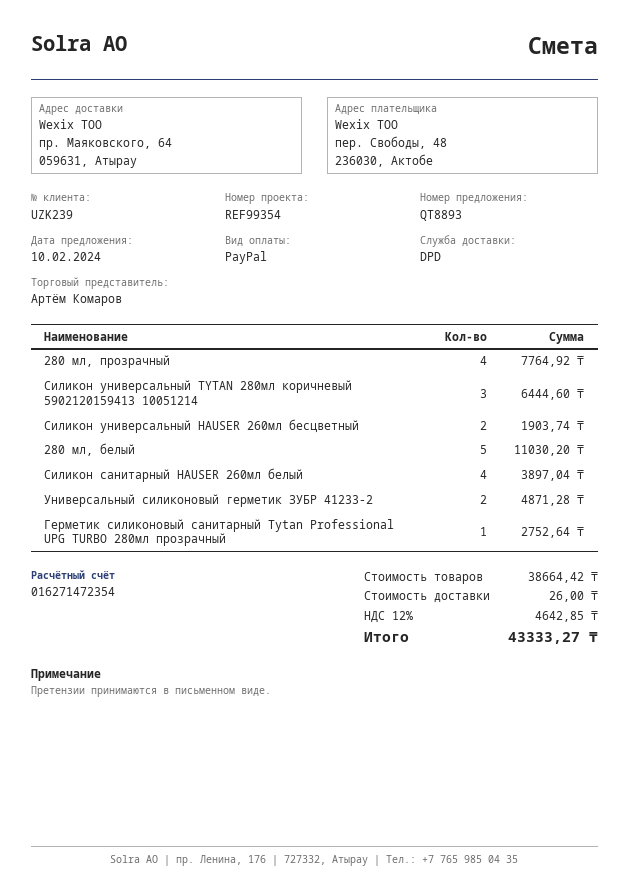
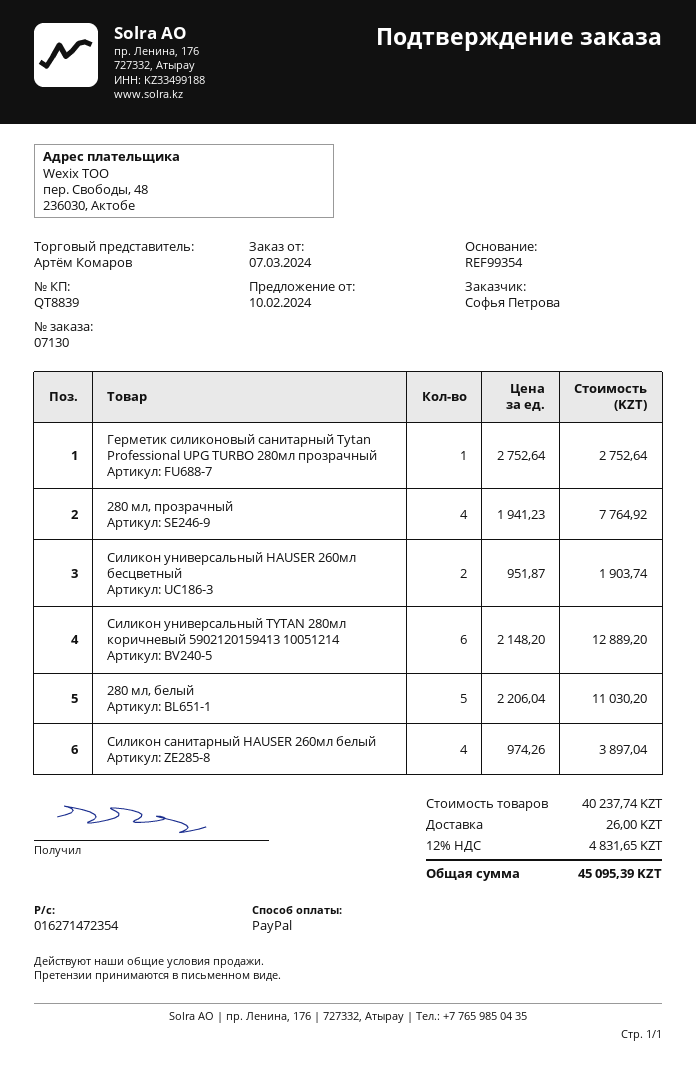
quote number: QT8893 -> QT8839
Силикон универсальный TYTAN 280мл коричневый 5902120159413 10051214: 3 for 6444.60 -> 6 for 12889.20
Универсальный силиконовый герметик ЗУБР 41233-2: 2 for 4871.28 -> none
subtotal: 38664.42 -> 40237.74
tax: 12% = 4642.85 -> 12% = 4831.65
total: 43333.27 -> 45095.39

